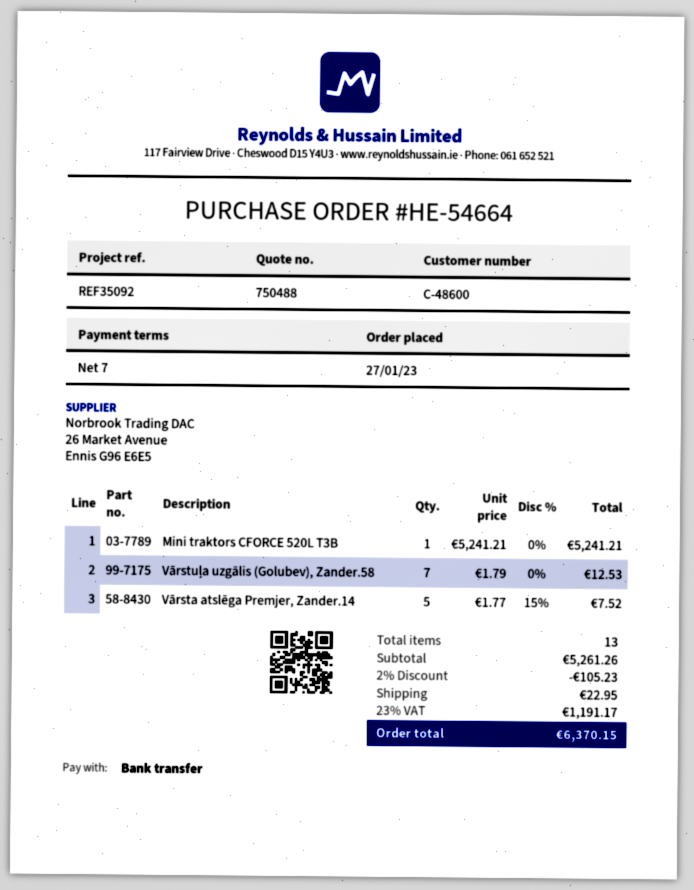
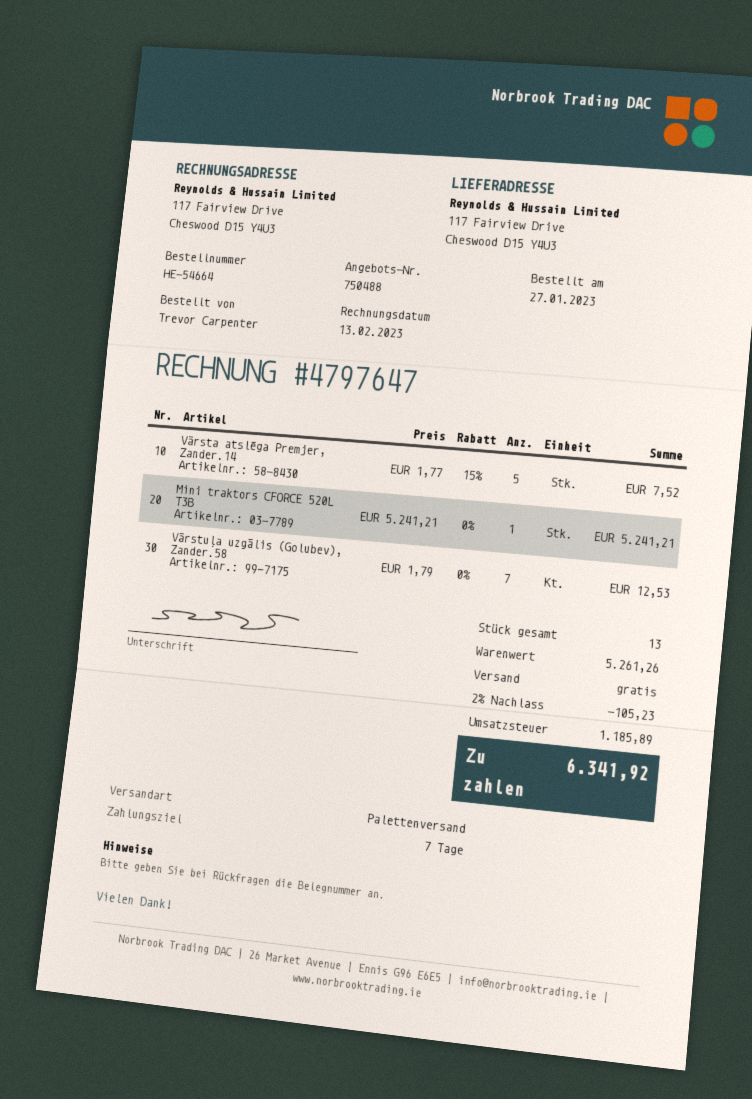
shipping: 22.95 -> 0.00
tax: 1191.17 -> 1185.89
total: 6370.15 -> 6341.92

